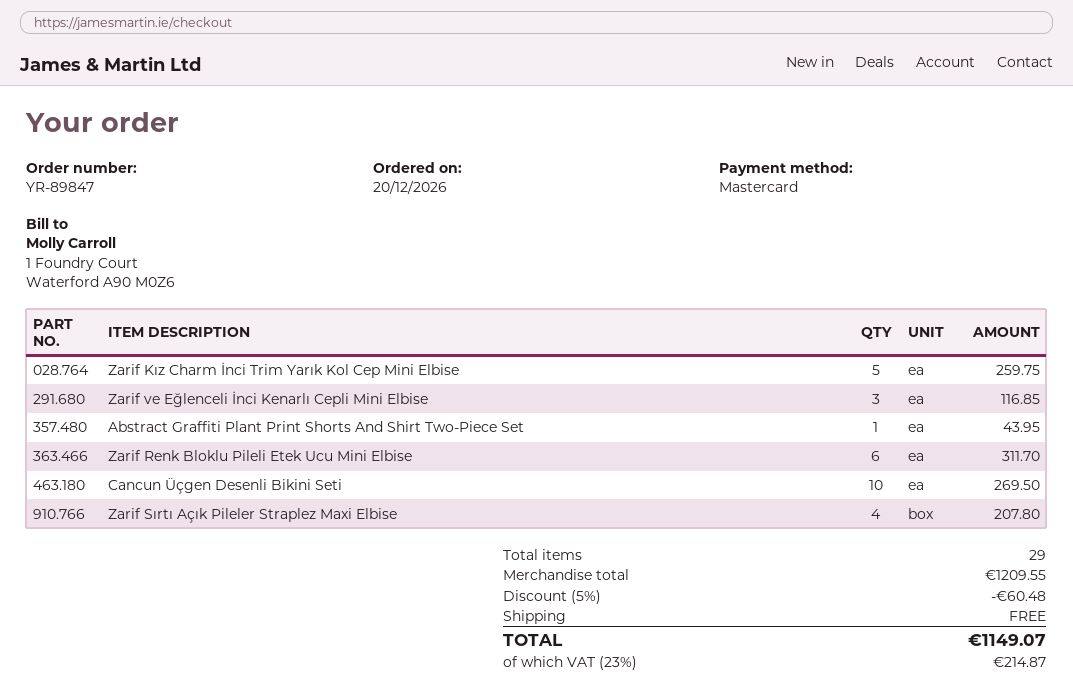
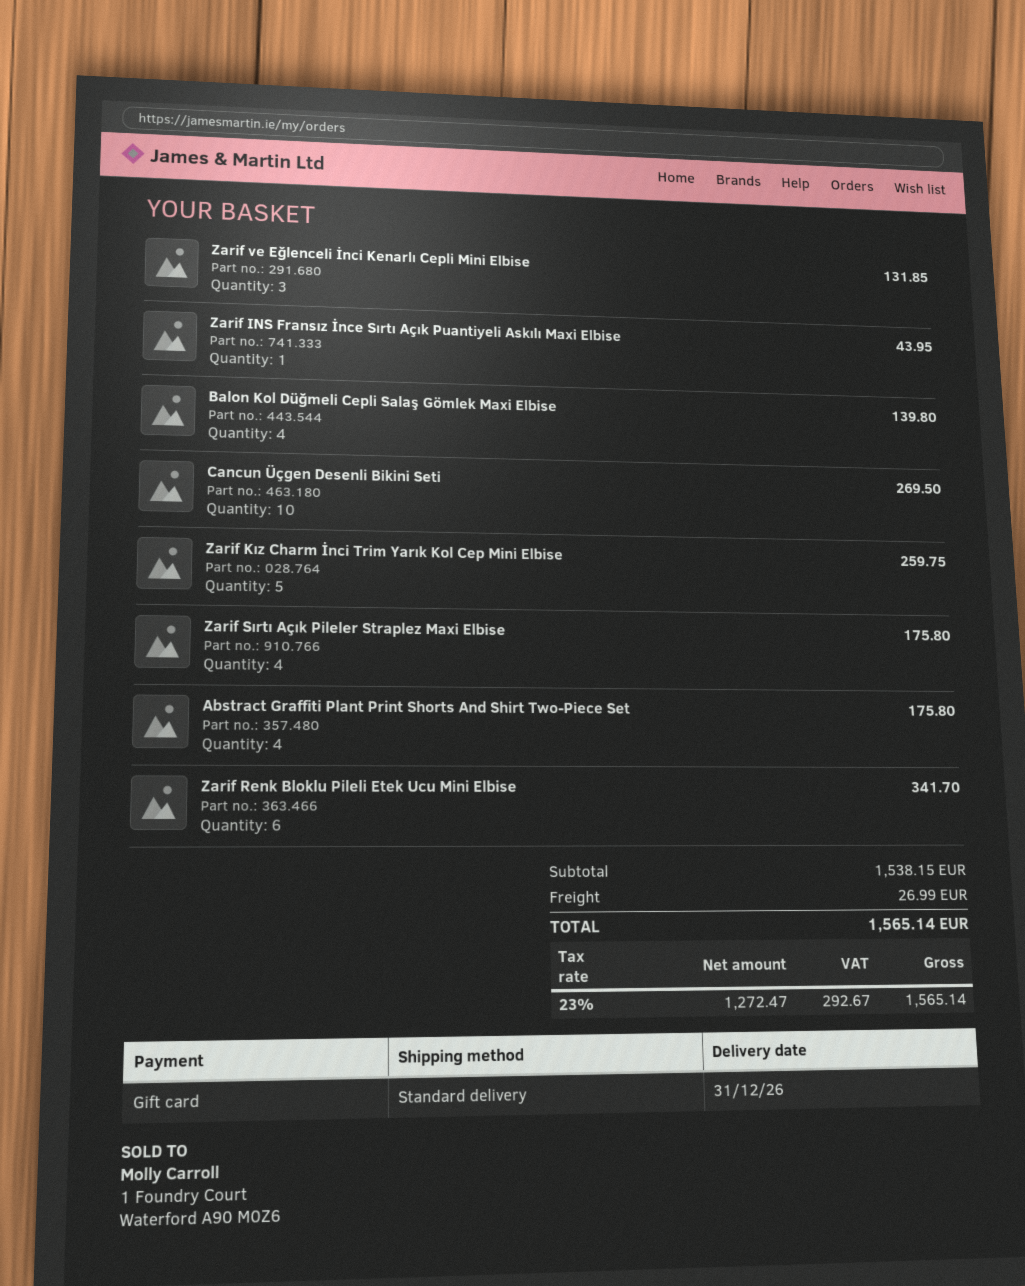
payment method: Mastercard -> gift card
Zarif ve Eğlenceli İnci Kenarlı Cepli Mini Elbise: 3 for 116.85 -> 3 for 131.85
Abstract Graffiti Plant Print Shorts And Shirt Two-Piece Set: 1 for 43.95 -> 4 for 175.80
Zarif Renk Bloklu Pileli Etek Ucu Mini Elbise: 6 for 311.70 -> 6 for 341.70
Zarif Sırtı Açık Pileler Straplez Maxi Elbise: 4 for 207.80 -> 4 for 175.80
Zarif INS Fransız İnce Sırtı Açık Puantiyeli Askılı Maxi Elbise: none -> 1 for 43.95
Balon Kol Düğmeli Cepli Salaş Gömlek Maxi Elbise: none -> 4 for 139.80
subtotal: 1209.55 -> 1538.15
discount: 5% = 60.48 -> none
shipping: 0.00 -> 26.99
tax: 23% = 214.87 -> 23% = 292.67
total: 1149.07 -> 1565.14

